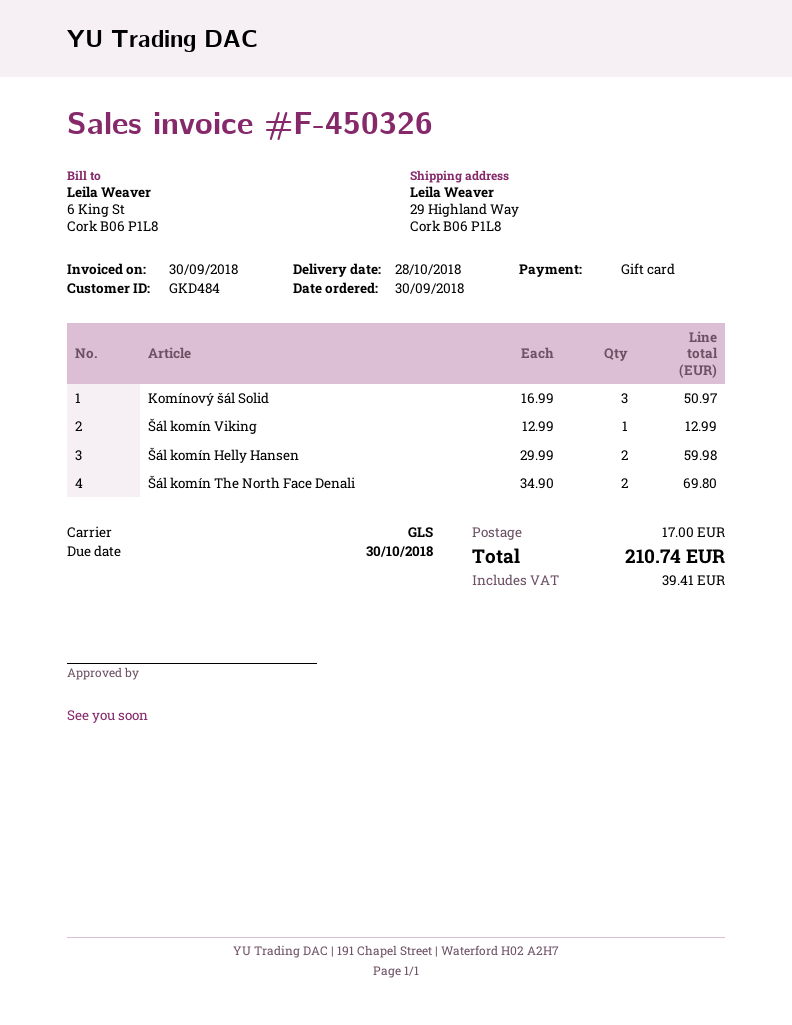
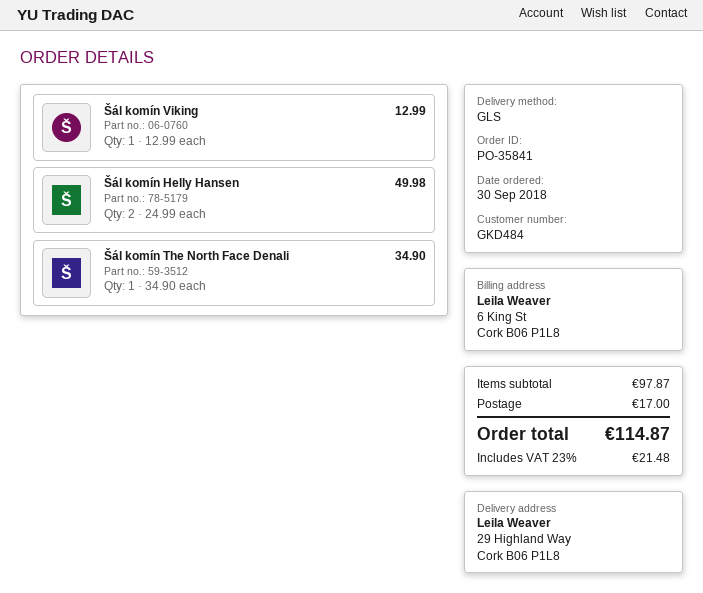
Komínový šál Solid: 3 x 16.99 = 50.97 -> none
Šál komín Helly Hansen: 2 x 29.99 = 59.98 -> 2 x 24.99 = 49.98
Šál komín The North Face Denali: 2 x 34.90 = 69.80 -> 1 x 34.90 = 34.90
tax: 39.41 -> 21.48
total: 210.74 -> 114.87

